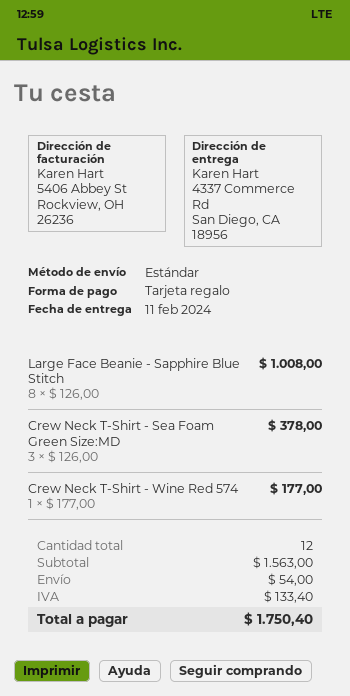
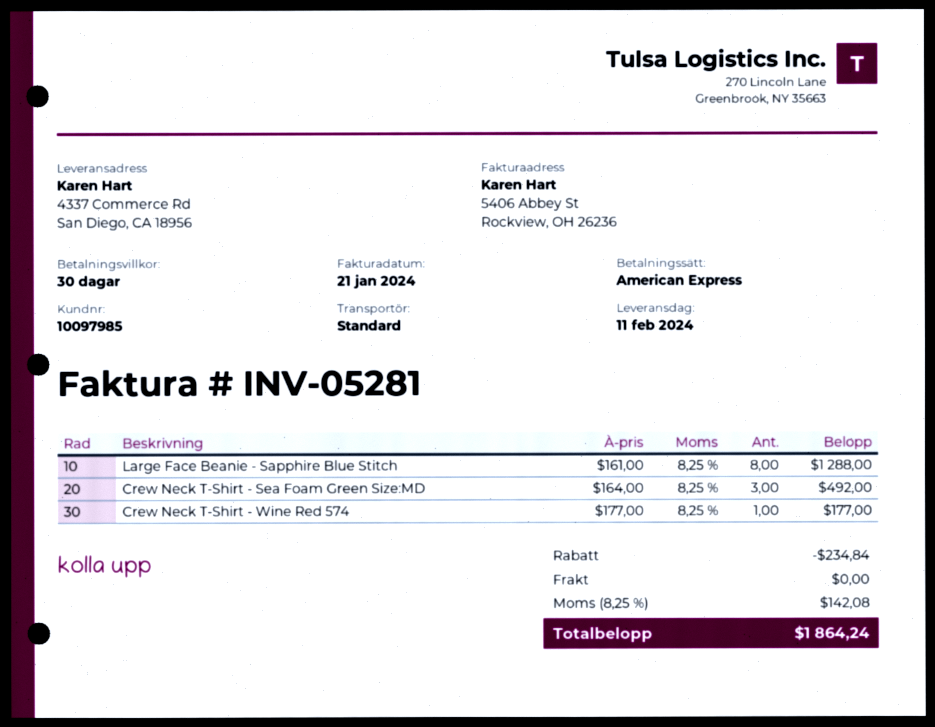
payment method: gift card -> American Express
Large Face Beanie - Sapphire Blue Stitch: 8 x 126.00 = 1008.00 -> 8 x 161.00 = 1288.00
Crew Neck T-Shirt - Sea Foam Green Size:MD: 3 x 126.00 = 378.00 -> 3 x 164.00 = 492.00
discount: none -> 234.84
shipping: 54.00 -> 0.00
tax: 133.40 -> 142.08
total: 1750.40 -> 1864.24

